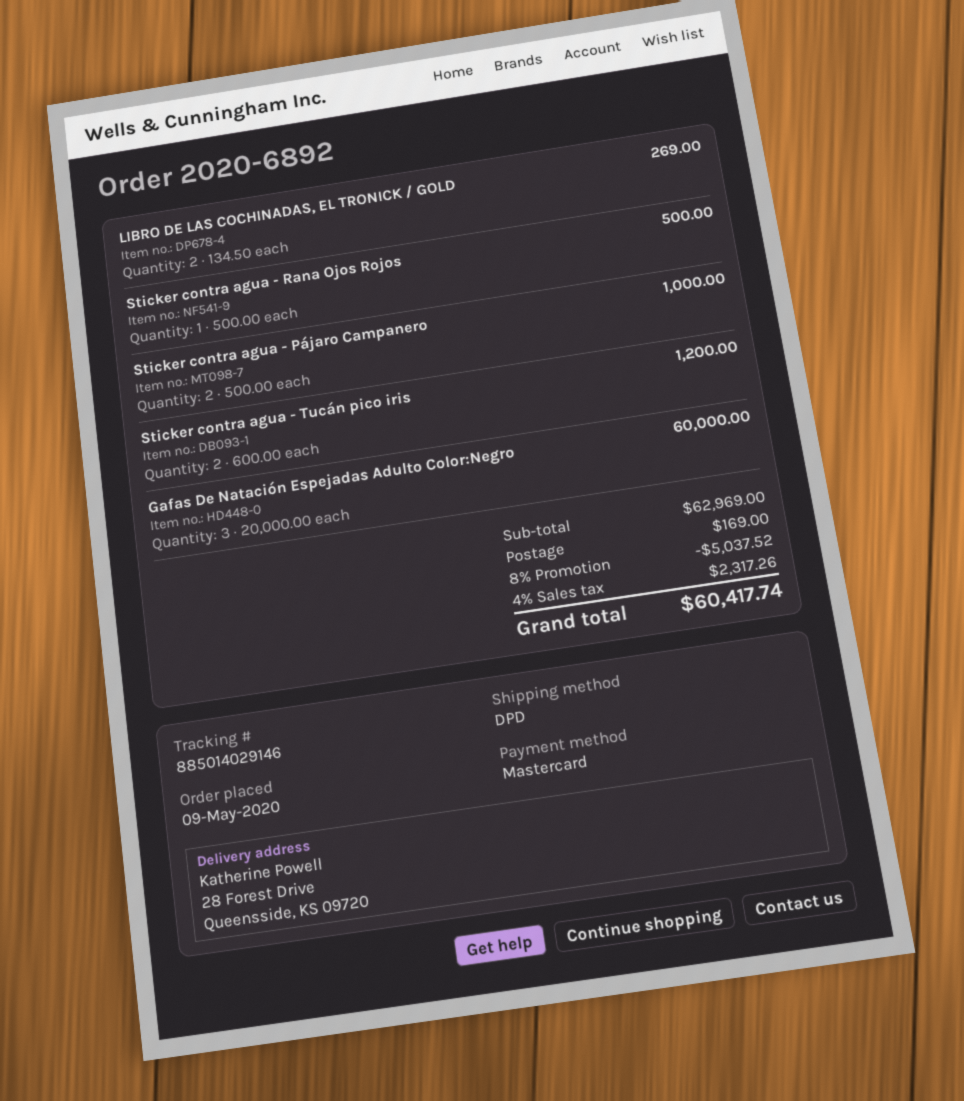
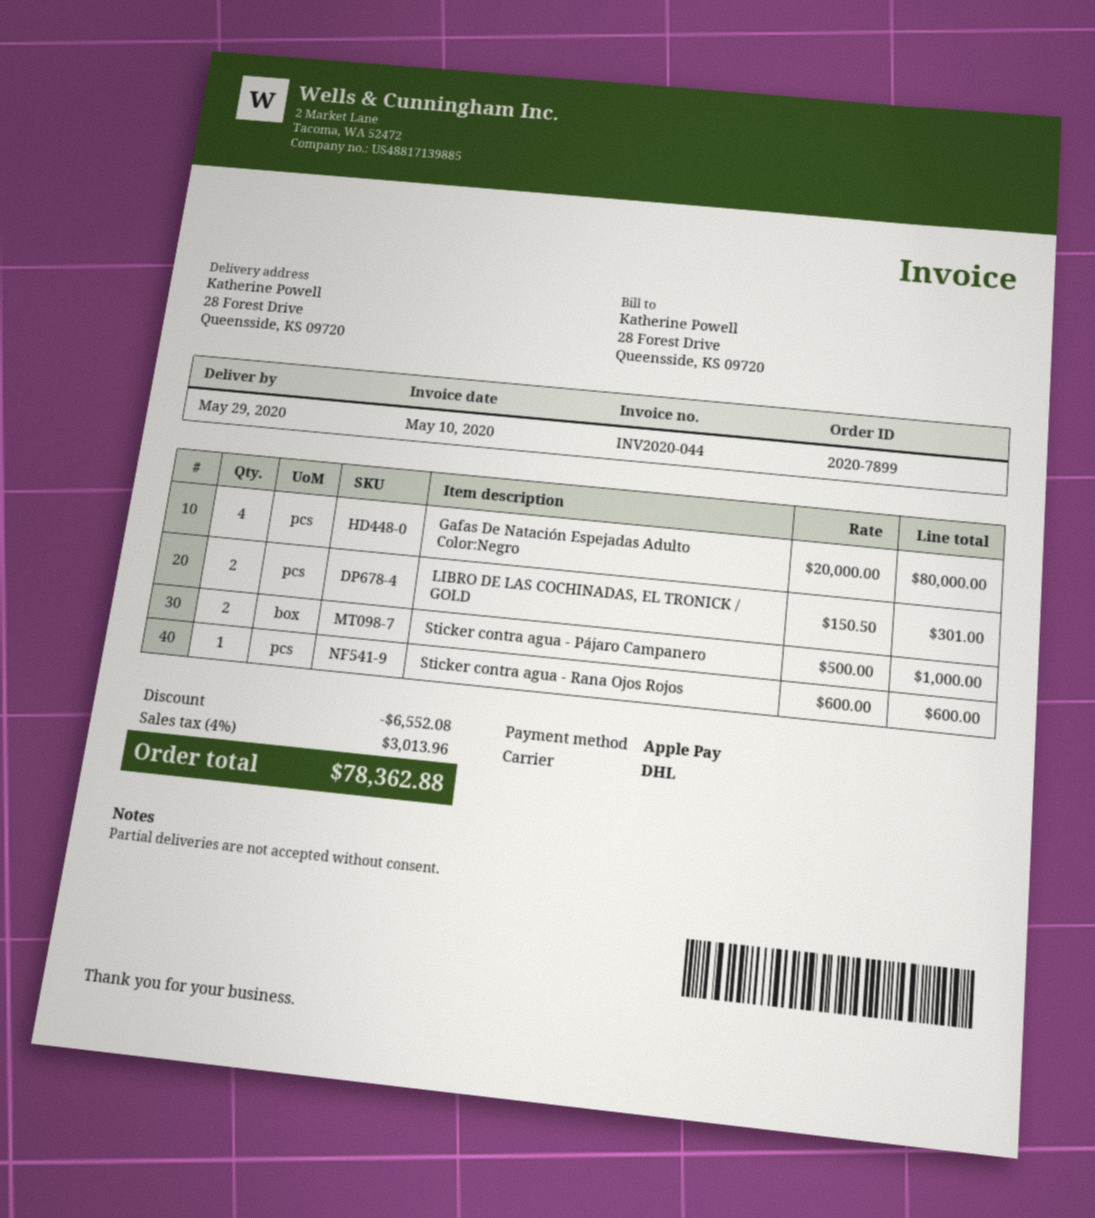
order number: 2020-6892 -> 2020-7899
payment method: Mastercard -> Apple Pay
shipping method: DPD -> DHL
LIBRO DE LAS COCHINADAS, EL TRONICK / GOLD: 2 x 134.50 = 269.00 -> 2 x 150.50 = 301.00
Sticker contra agua - Rana Ojos Rojos: 1 x 500.00 = 500.00 -> 1 x 600.00 = 600.00
Sticker contra agua - Tucán pico iris: 2 x 600.00 = 1200.00 -> none
Gafas De Natación Espejadas Adulto Color:Negro: 3 x 20000.00 = 60000.00 -> 4 x 20000.00 = 80000.00
discount: 5037.52 -> 6552.08
shipping: 169.00 -> none
tax: 4% = 2317.26 -> 4% = 3013.96
total: 60417.74 -> 78362.88

